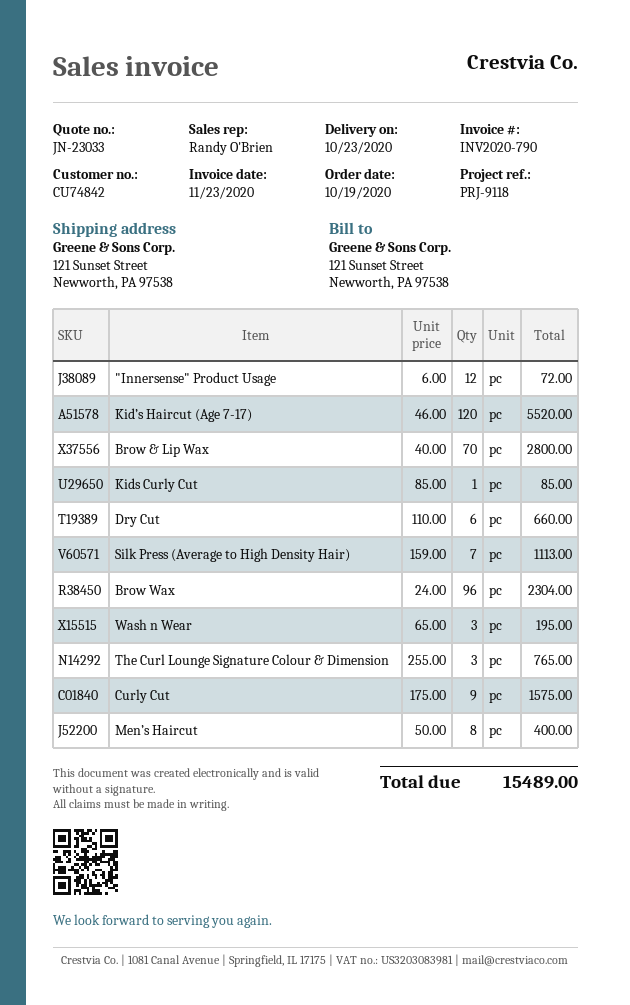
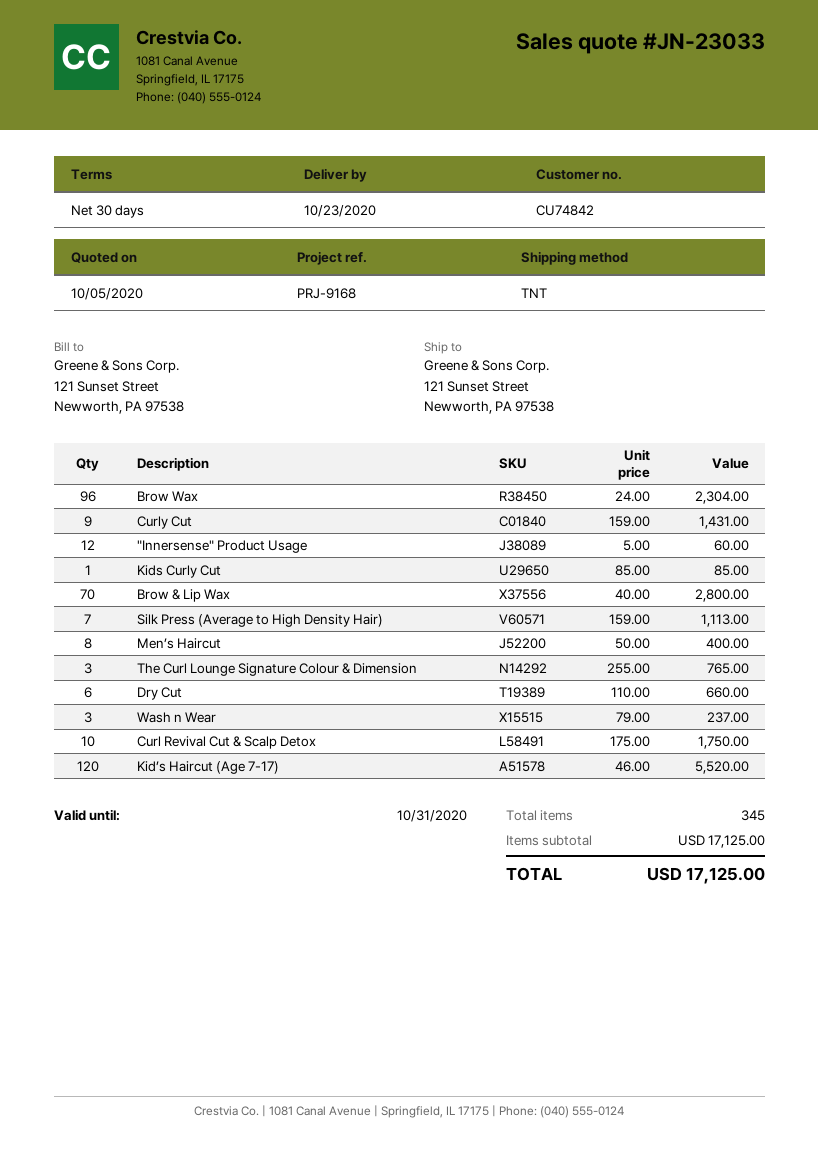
reference: PRJ-9118 -> PRJ-9168
"Innersense" Product Usage: 12 x 6.00 = 72.00 -> 12 x 5.00 = 60.00
Wash n Wear: 3 x 65.00 = 195.00 -> 3 x 79.00 = 237.00
Curly Cut: 9 x 175.00 = 1575.00 -> 9 x 159.00 = 1431.00
Curl Revival Cut & Scalp Detox: none -> 10 x 175.00 = 1750.00
total: 15489.00 -> 17125.00

